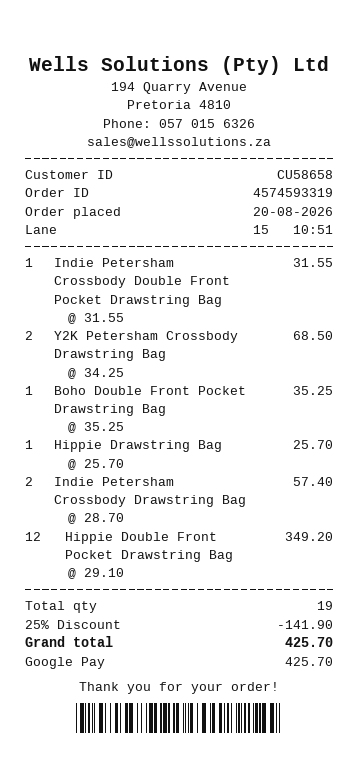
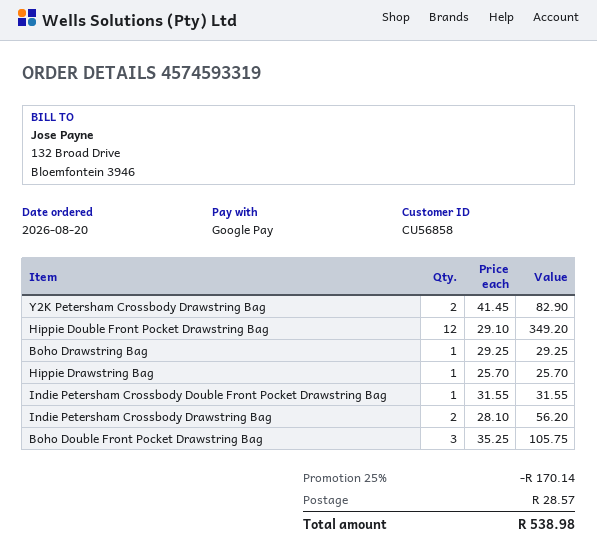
customer number: CU58658 -> CU56858
Y2K Petersham Crossbody Drawstring Bag: 2 x 34.25 = 68.50 -> 2 x 41.45 = 82.90
Boho Double Front Pocket Drawstring Bag: 1 x 35.25 = 35.25 -> 3 x 35.25 = 105.75
Indie Petersham Crossbody Drawstring Bag: 2 x 28.70 = 57.40 -> 2 x 28.10 = 56.20
Boho Drawstring Bag: none -> 1 x 29.25 = 29.25
discount: 25% = 141.90 -> 25% = 170.14
shipping: none -> 28.57
total: 425.70 -> 538.98

